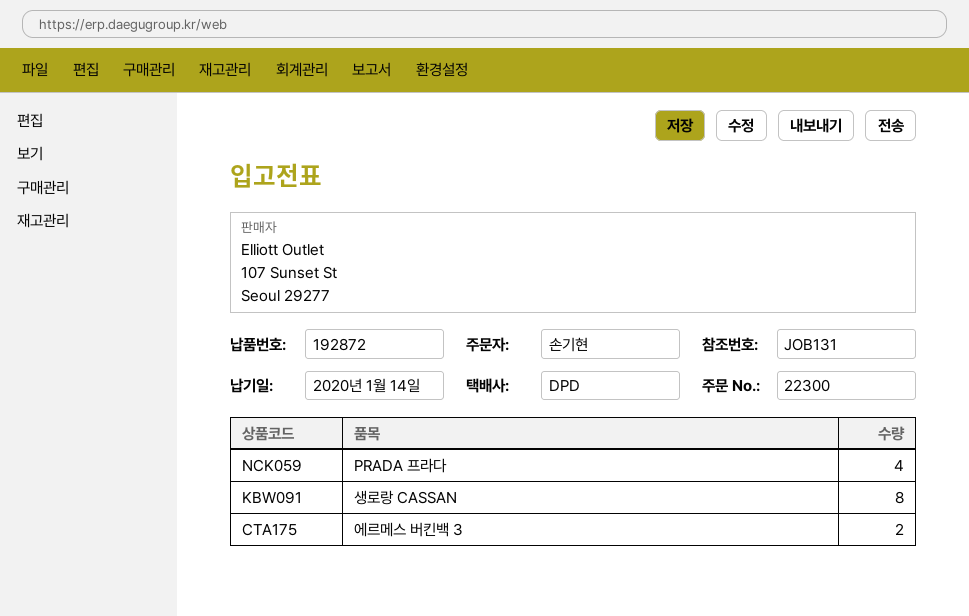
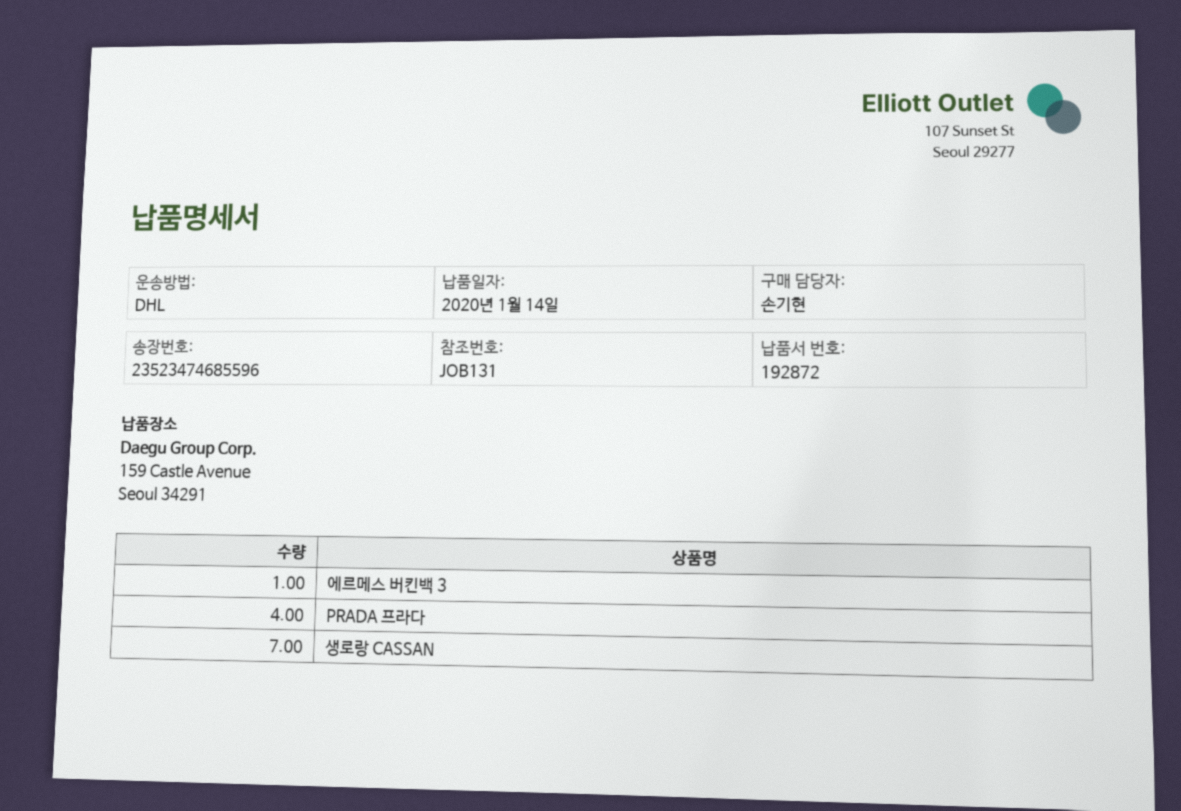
shipping method: DPD -> DHL
생로랑 CASSAN: 8 -> 7
에르메스 버킨백 3: 2 -> 1

